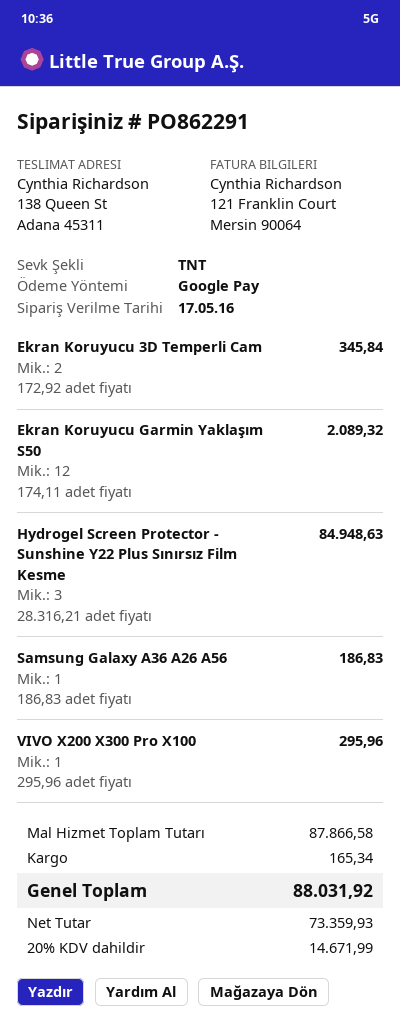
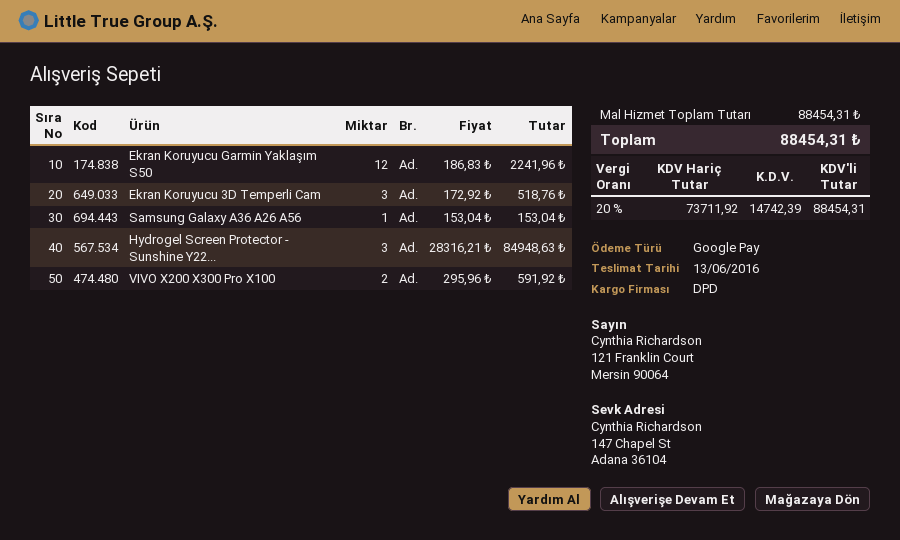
shipping method: TNT -> DPD
ship to: 138 Queen St, Adana 45311 -> 147 Chapel St, Adana 36104
Ekran Koruyucu 3D Temperli Cam: 2 x 172.92 = 345.84 -> 3 x 172.92 = 518.76
Ekran Koruyucu Garmin Yaklaşım S50: 12 x 174.11 = 2089.32 -> 12 x 186.83 = 2241.96
Samsung Galaxy A36 A26 A56: 1 x 186.83 = 186.83 -> 1 x 153.04 = 153.04
VIVO X200 X300 Pro X100: 1 x 295.96 = 295.96 -> 2 x 295.96 = 591.92
subtotal: 87866.58 -> 88454.31
shipping: 165.34 -> none
net: 73359.93 -> 73711.92
tax: 20% = 14671.99 -> 20% = 14742.39
total: 88031.92 -> 88454.31

